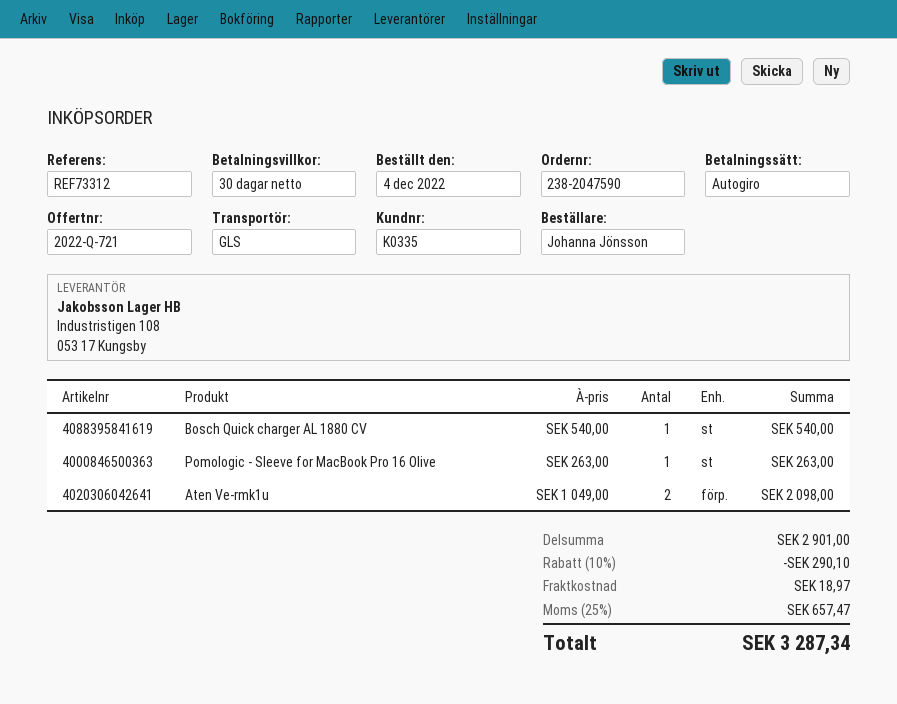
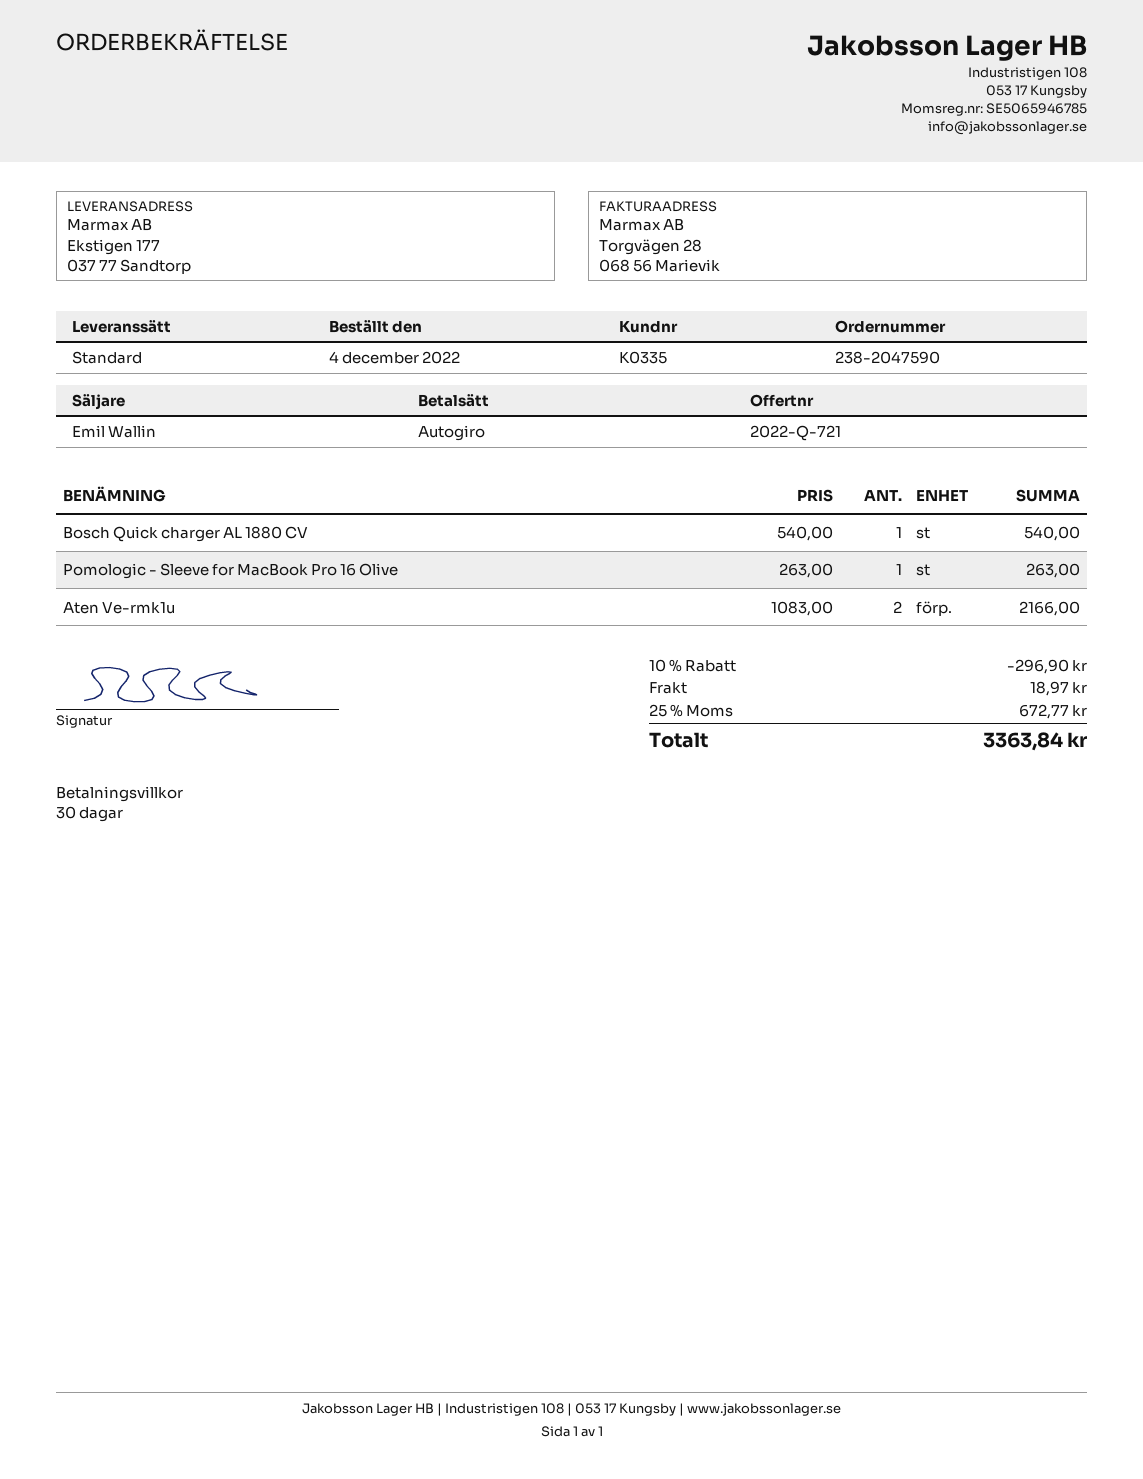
shipping method: GLS -> standard
Aten Ve-rmk1u: 2 x 1049.00 = 2098.00 -> 2 x 1083.00 = 2166.00
discount: 10% = 290.10 -> 10% = 296.90
tax: 25% = 657.47 -> 25% = 672.77
total: 3287.34 -> 3363.84

